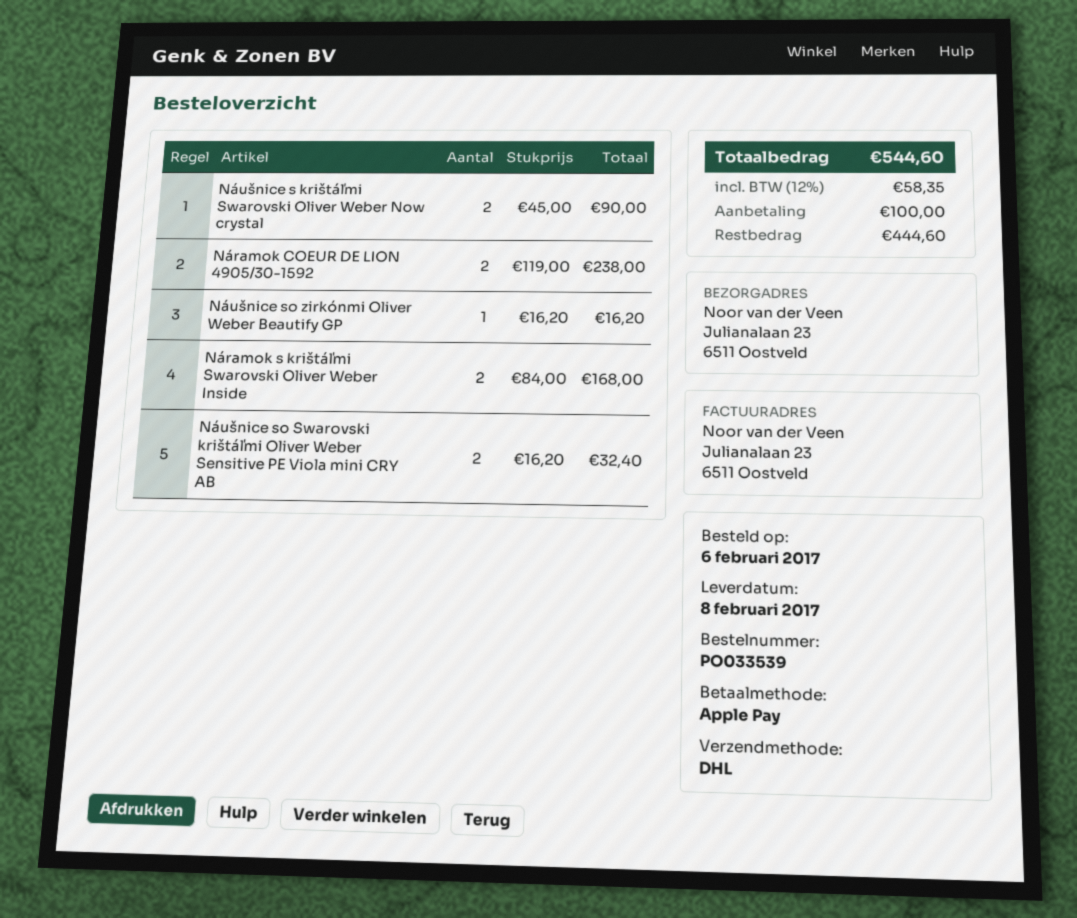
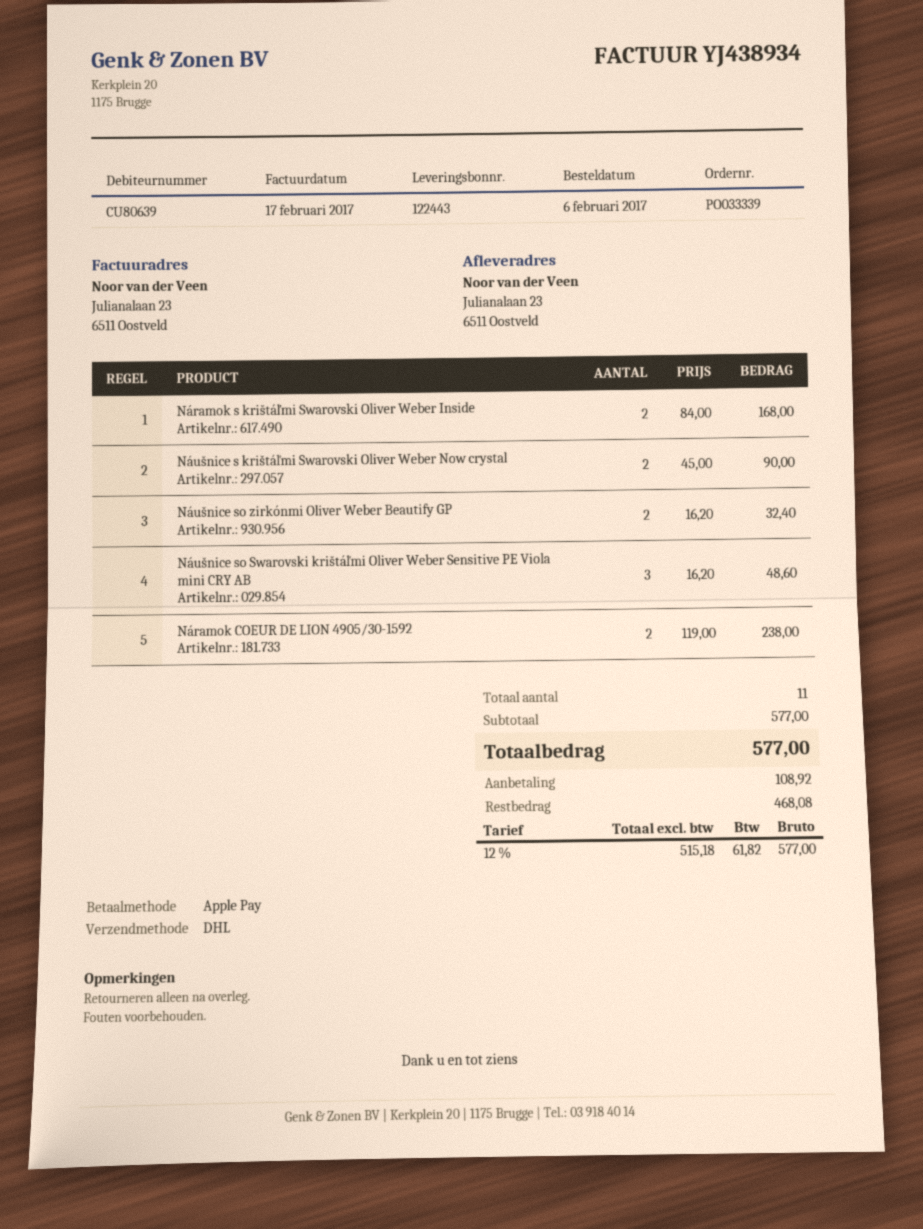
order number: PO033539 -> PO033339
Náušnice so zirkónmi Oliver Weber Beautify GP: 1 x 16.20 = 16.20 -> 2 x 16.20 = 32.40
Náušnice so Swarovski krištáľmi Oliver Weber Sensitive PE Viola mini CRY AB: 2 x 16.20 = 32.40 -> 3 x 16.20 = 48.60
tax: 12% = 58.35 -> 12% = 61.82
total: 544.60 -> 577.00
deposit: 100.00 -> 108.92
balance: 444.60 -> 468.08

